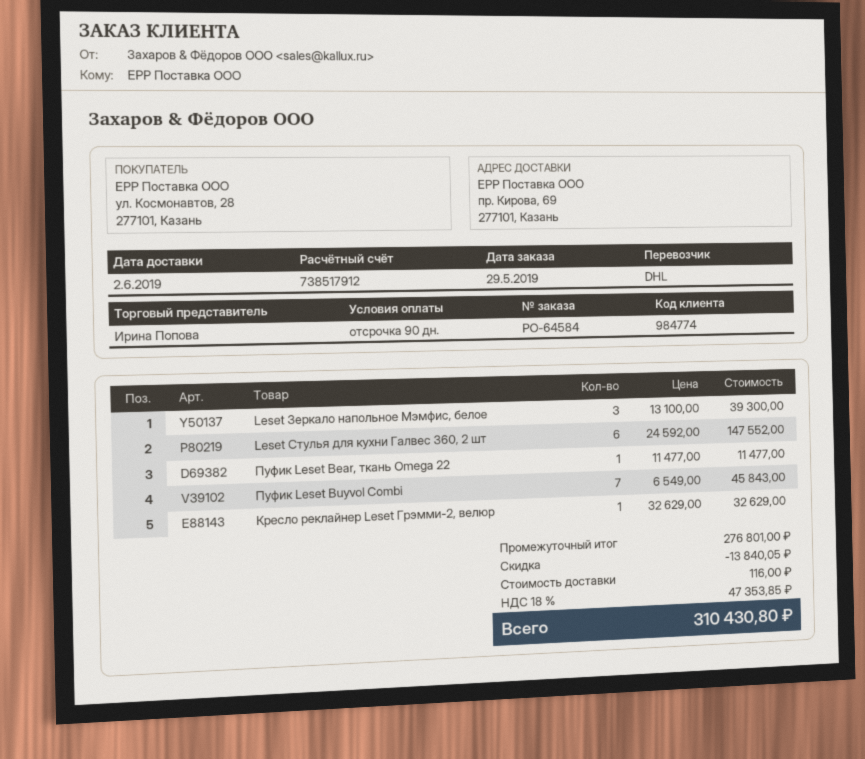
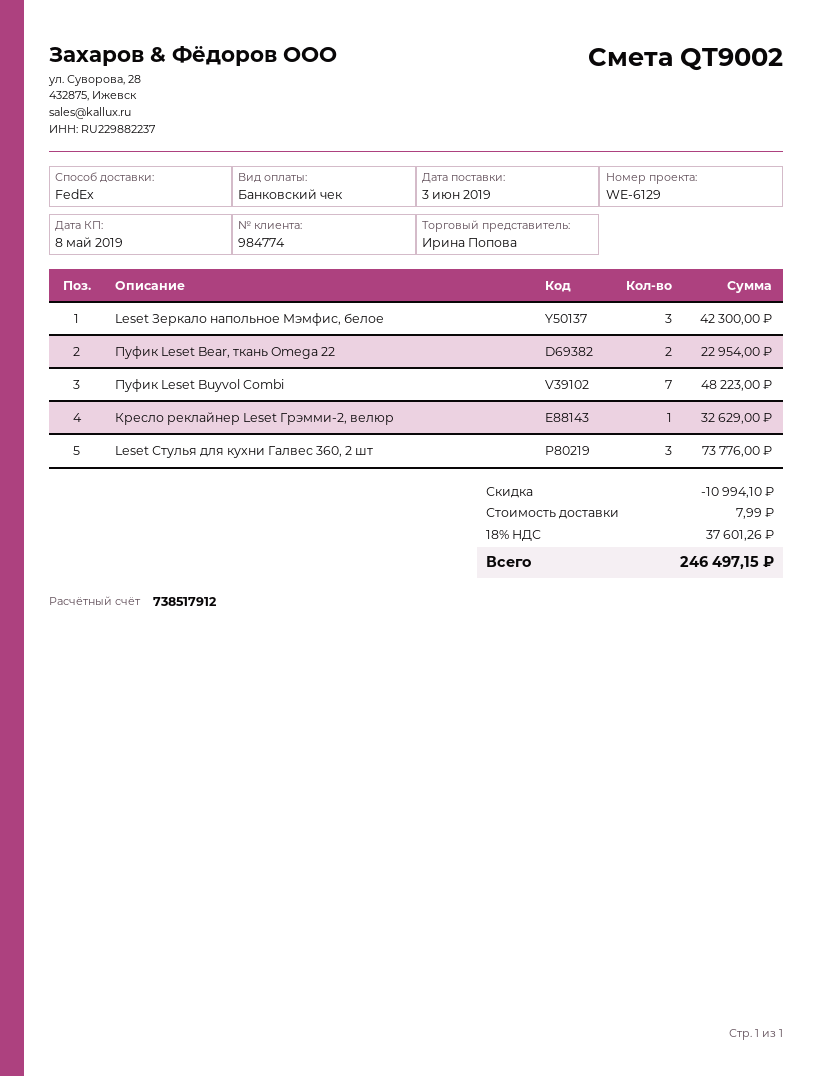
delivery date: 2019-06-02 -> 2019-06-03
shipping method: DHL -> FedEx
Leset Зеркало напольное Мэмфис, белое: 3 for 39300.00 -> 3 for 42300.00
Leset Стулья для кухни Галвес 360, 2 шт: 6 for 147552.00 -> 3 for 73776.00
Пуфик Leset Bear, ткань Omega 22: 1 for 11477.00 -> 2 for 22954.00
Пуфик Leset Buyvol Combi: 7 for 45843.00 -> 7 for 48223.00
discount: 13840.05 -> 10994.10
shipping: 116.00 -> 7.99
tax: 18% = 47353.85 -> 18% = 37601.26
total: 310430.80 -> 246497.15

